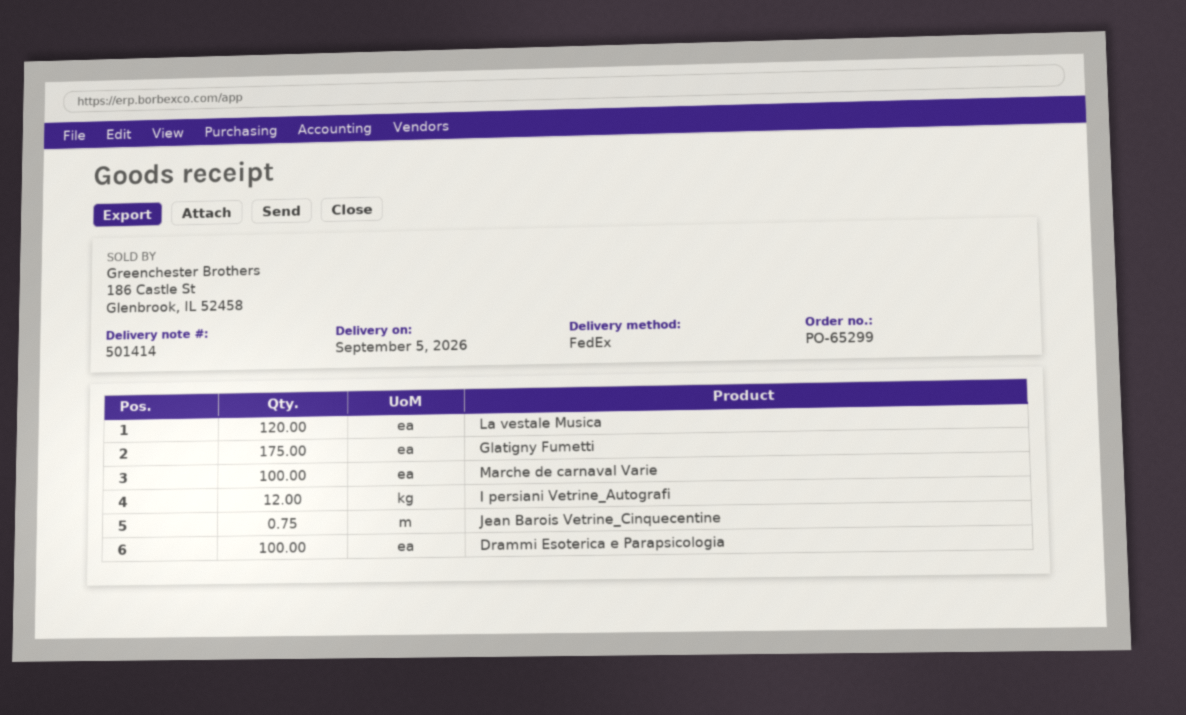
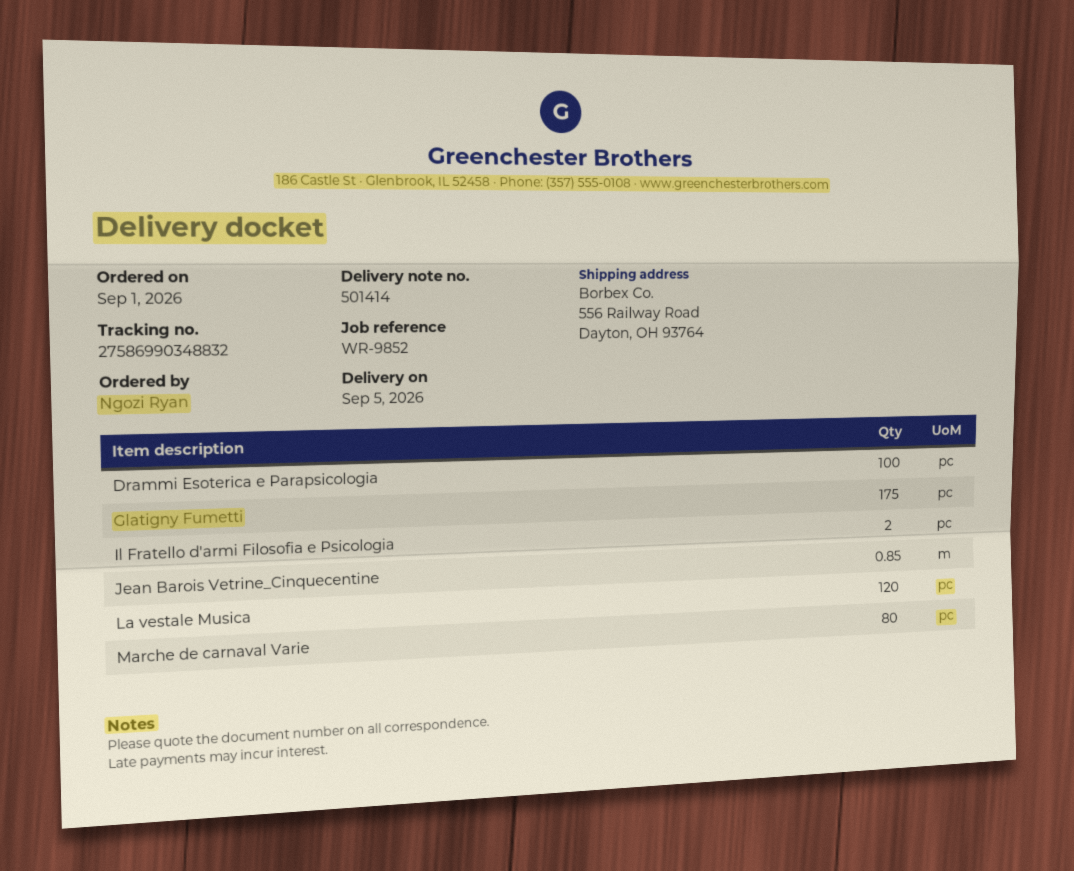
Marche de carnaval Varie: 100 -> 80
I persiani Vetrine_Autografi: 12 -> none
Jean Barois Vetrine_Cinquecentine: 0.75 -> 0.85
Il Fratello d'armi Filosofia e Psicologia: none -> 2

